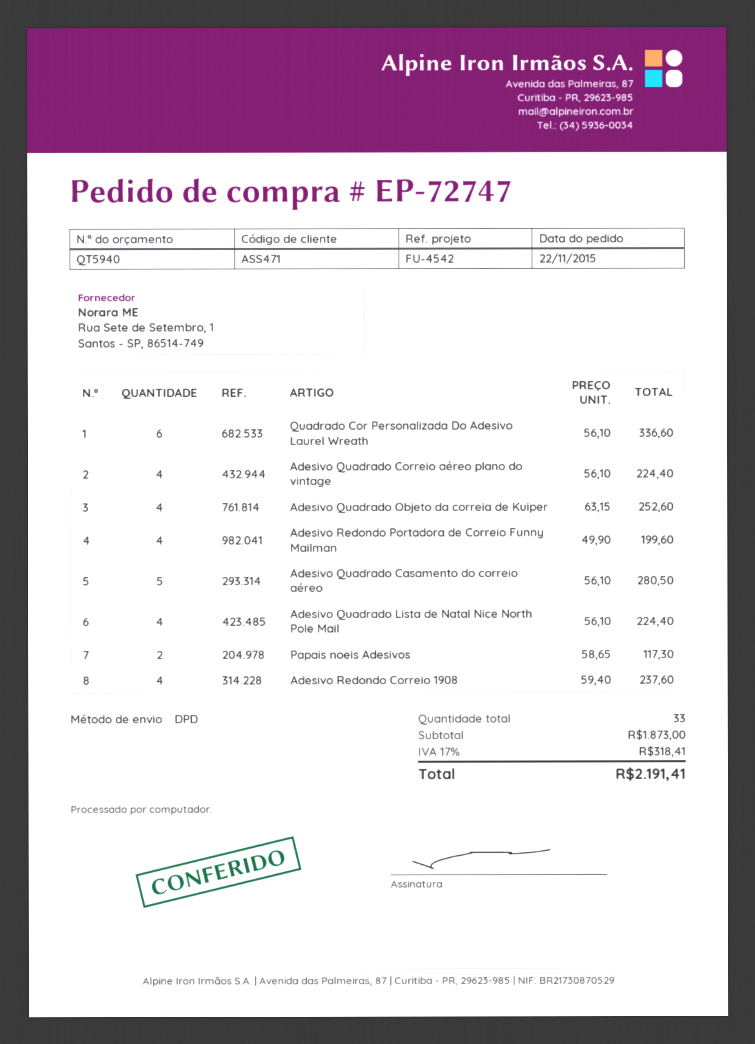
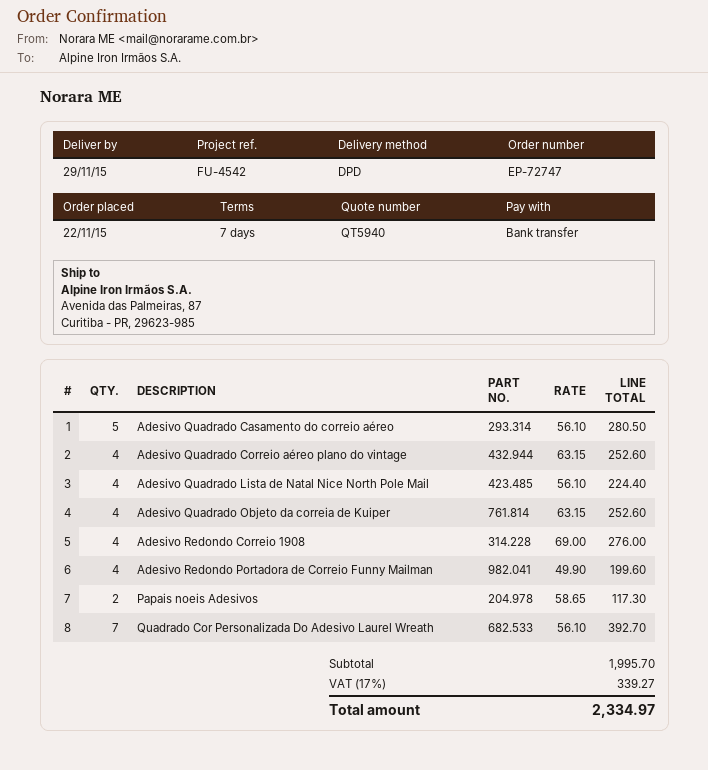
Quadrado Cor Personalizada Do Adesivo Laurel Wreath: 6 x 56.10 = 336.60 -> 7 x 56.10 = 392.70
Adesivo Quadrado Correio aéreo plano do vintage: 4 x 56.10 = 224.40 -> 4 x 63.15 = 252.60
Adesivo Redondo Correio 1908: 4 x 59.40 = 237.60 -> 4 x 69.00 = 276.00
subtotal: 1873.00 -> 1995.70
tax: 17% = 318.41 -> 17% = 339.27
total: 2191.41 -> 2334.97

